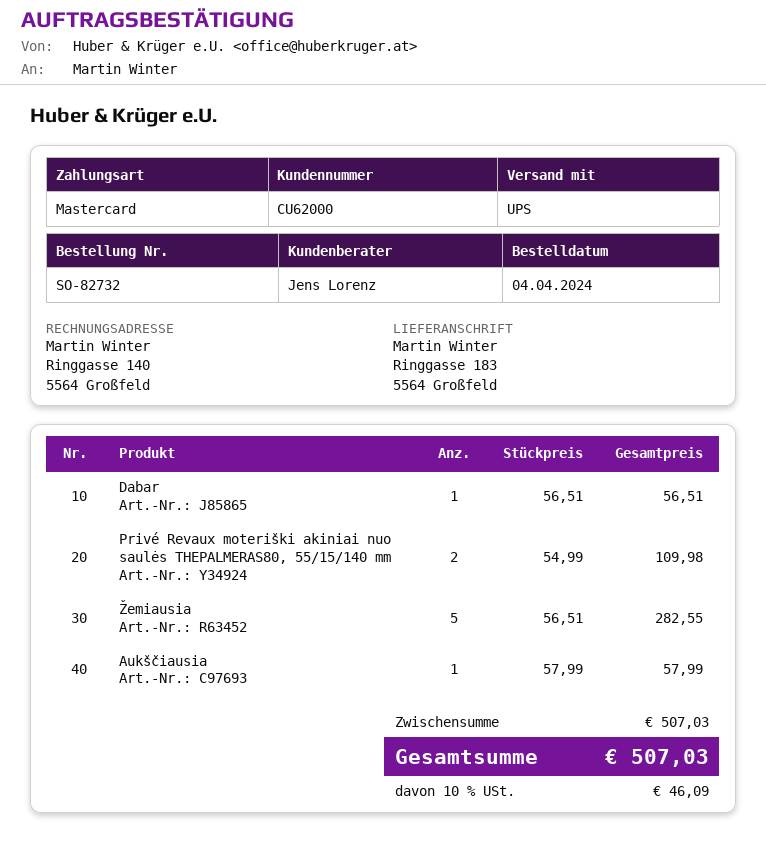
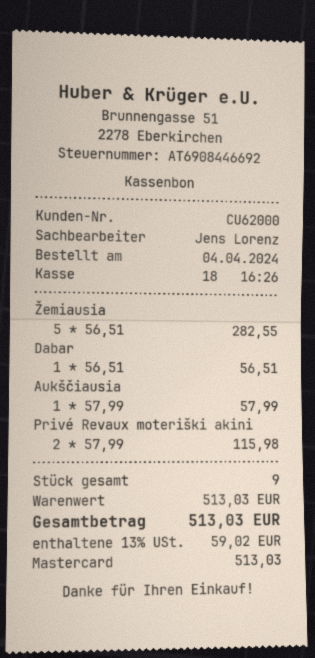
Privé Revaux moteriški akiniai nuo saulės THEPALMERAS80, 55/15/140 mm: 2 x 54.99 = 109.98 -> 2 x 57.99 = 115.98
subtotal: 507.03 -> 513.03
tax: 10% = 46.09 -> 13% = 59.02
total: 507.03 -> 513.03

